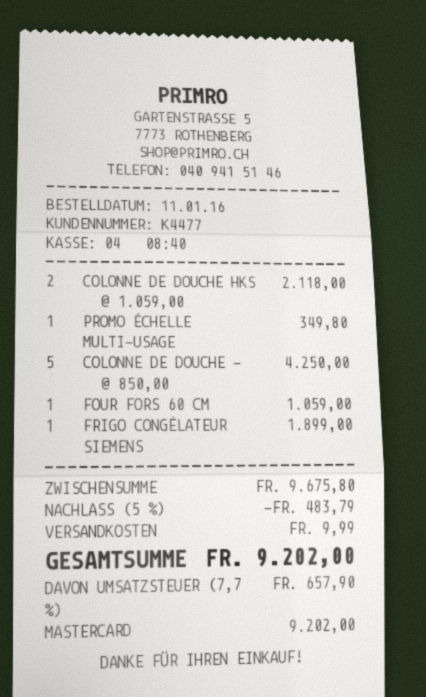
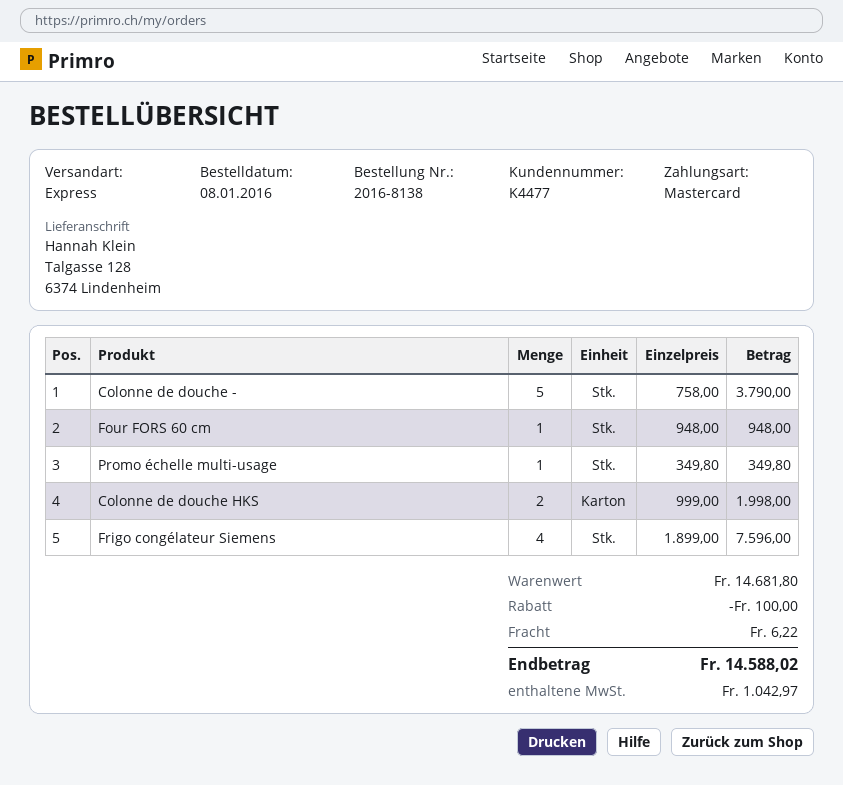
order date: 2016-01-11 -> 2016-01-08
COLONNE DE DOUCHE HKS: 2 x 1059.00 = 2118.00 -> 2 x 999.00 = 1998.00
COLONNE DE DOUCHE -: 5 x 850.00 = 4250.00 -> 5 x 758.00 = 3790.00
FOUR FORS 60 CM: 1 x 1059.00 = 1059.00 -> 1 x 948.00 = 948.00
FRIGO CONGÉLATEUR SIEMENS: 1 x 1899.00 = 1899.00 -> 4 x 1899.00 = 7596.00
subtotal: 9675.80 -> 14681.80
discount: 483.79 -> 100.00
shipping: 9.99 -> 6.22
tax: 657.90 -> 1042.97
total: 9202.00 -> 14588.02

